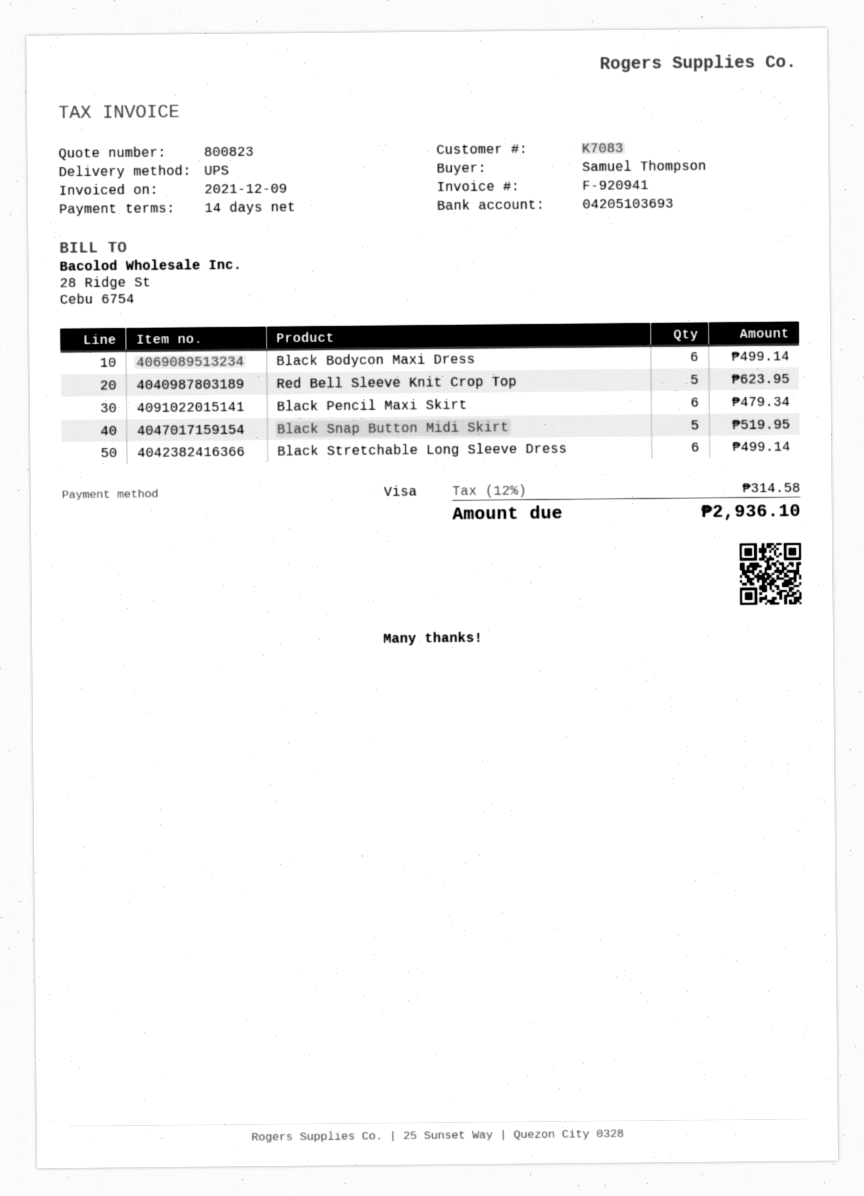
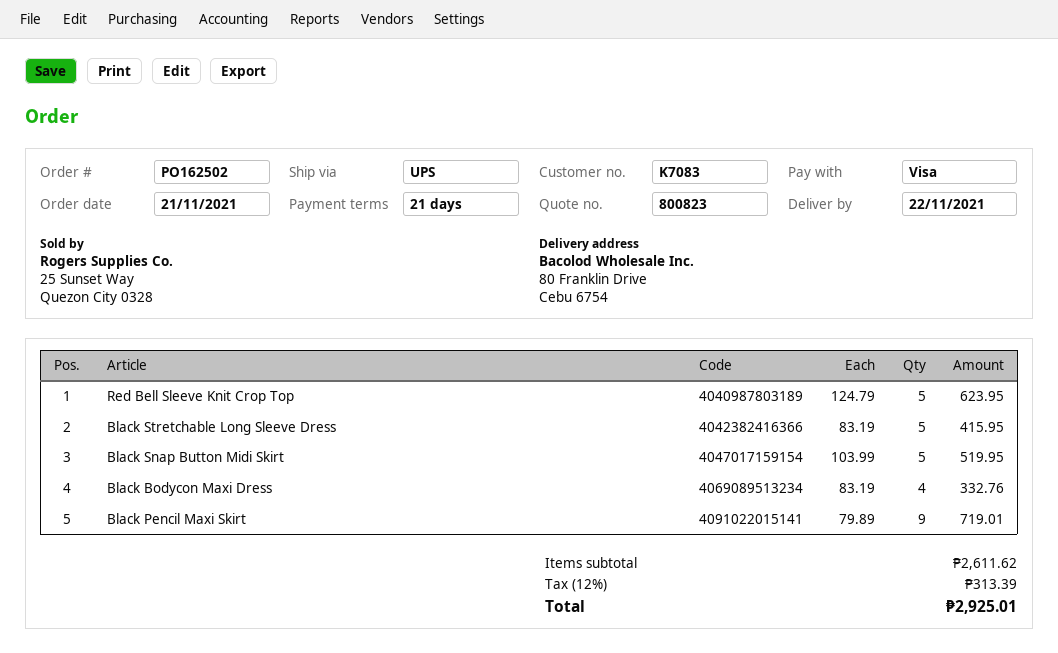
payment terms: 14 days -> 21 days
Black Bodycon Maxi Dress: 6 for 499.14 -> 4 for 332.76
Black Pencil Maxi Skirt: 6 for 479.34 -> 9 for 719.01
Black Stretchable Long Sleeve Dress: 6 for 499.14 -> 5 for 415.95
tax: 12% = 314.58 -> 12% = 313.39
total: 2936.10 -> 2925.01

